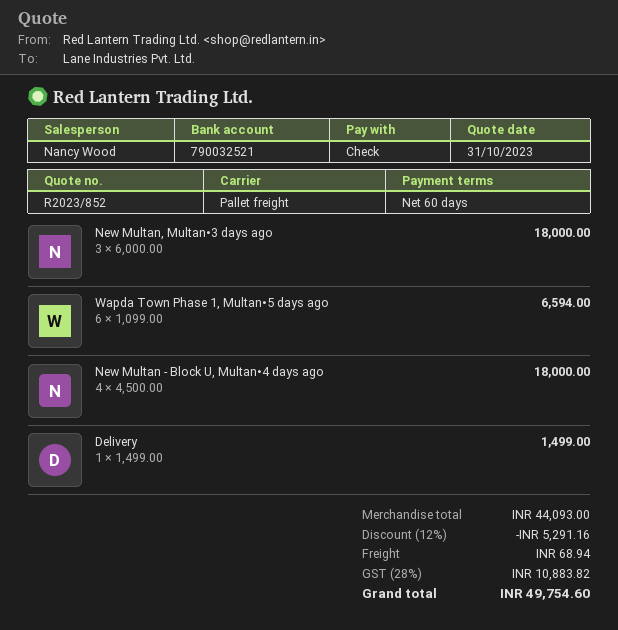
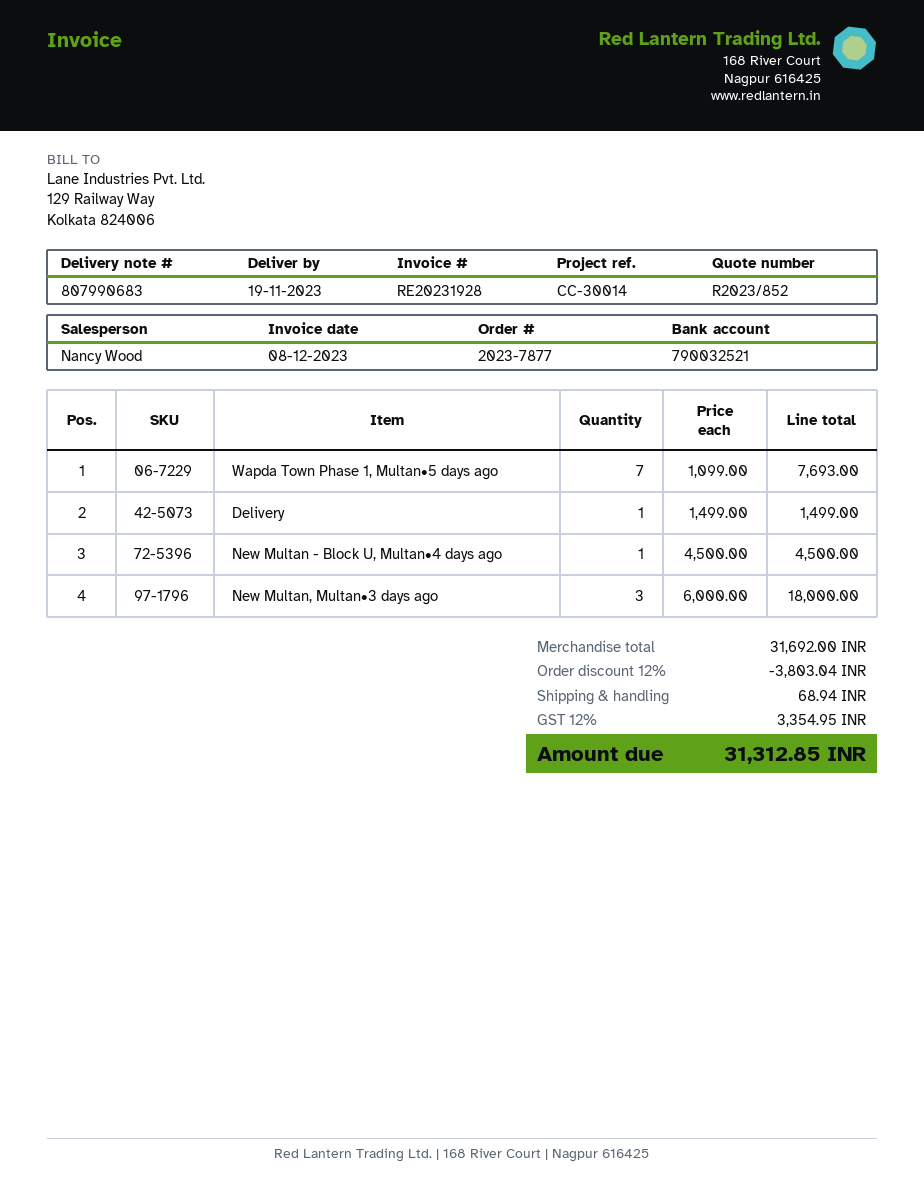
Wapda Town Phase 1, Multan•5 days ago: 6 x 1099.00 = 6594.00 -> 7 x 1099.00 = 7693.00
New Multan - Block U, Multan•4 days ago: 4 x 4500.00 = 18000.00 -> 1 x 4500.00 = 4500.00
subtotal: 44093.00 -> 31692.00
discount: 12% = 5291.16 -> 12% = 3803.04
tax: 28% = 10883.82 -> 12% = 3354.95
total: 49754.60 -> 31312.85

